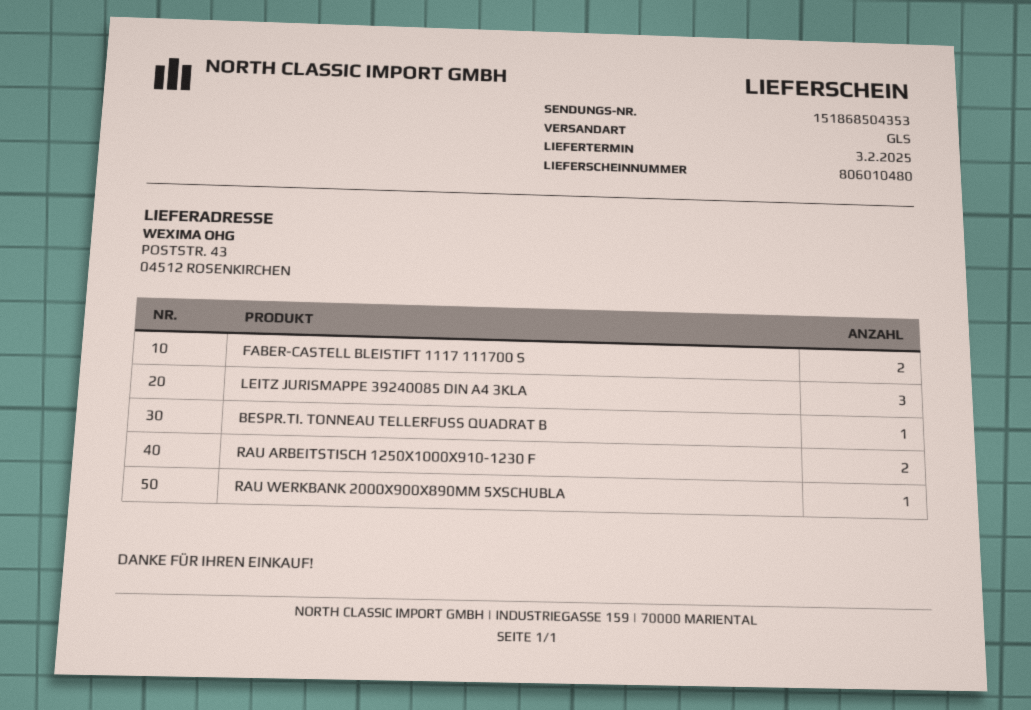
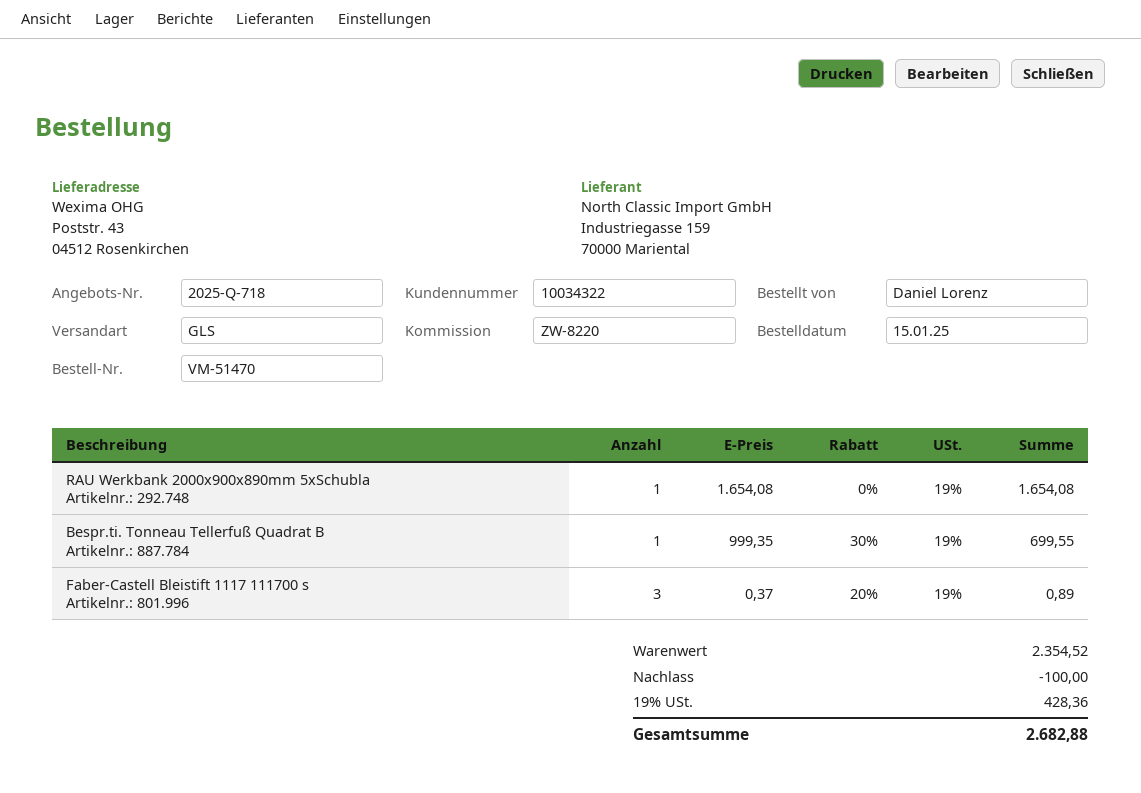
FABER-CASTELL BLEISTIFT 1117 111700 S: 2 -> 3
LEITZ JURISMAPPE 39240085 DIN A4 3KLA: 3 -> none
RAU ARBEITSTISCH 1250X1000X910-1230 F: 2 -> none

